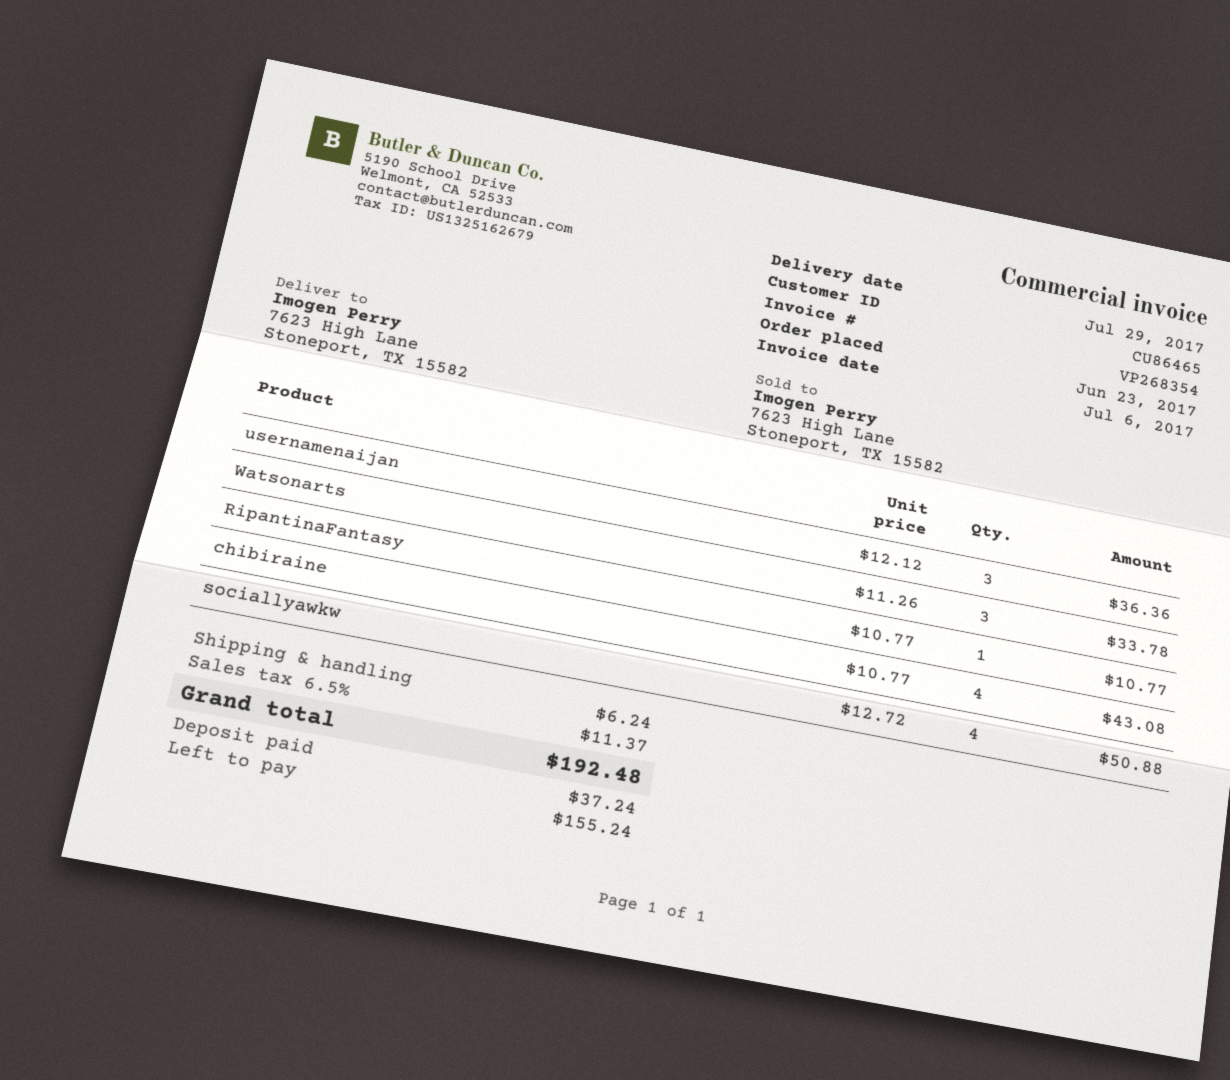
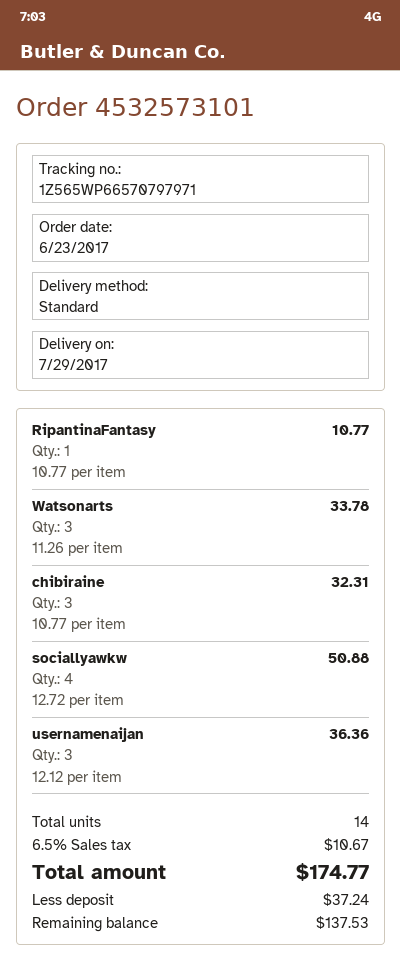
chibiraine: 4 x 10.77 = 43.08 -> 3 x 10.77 = 32.31
shipping: 6.24 -> none
tax: 6.5% = 11.37 -> 6.5% = 10.67
total: 192.48 -> 174.77
balance: 155.24 -> 137.53

